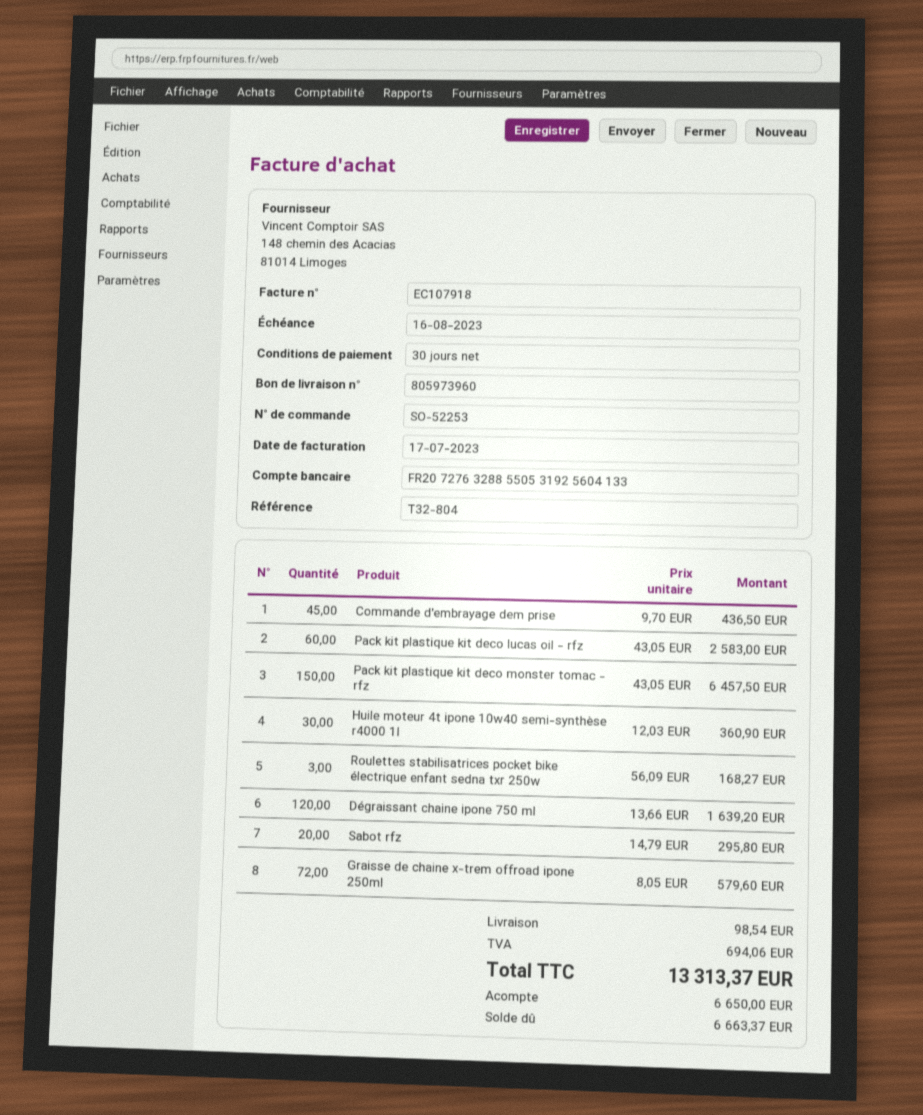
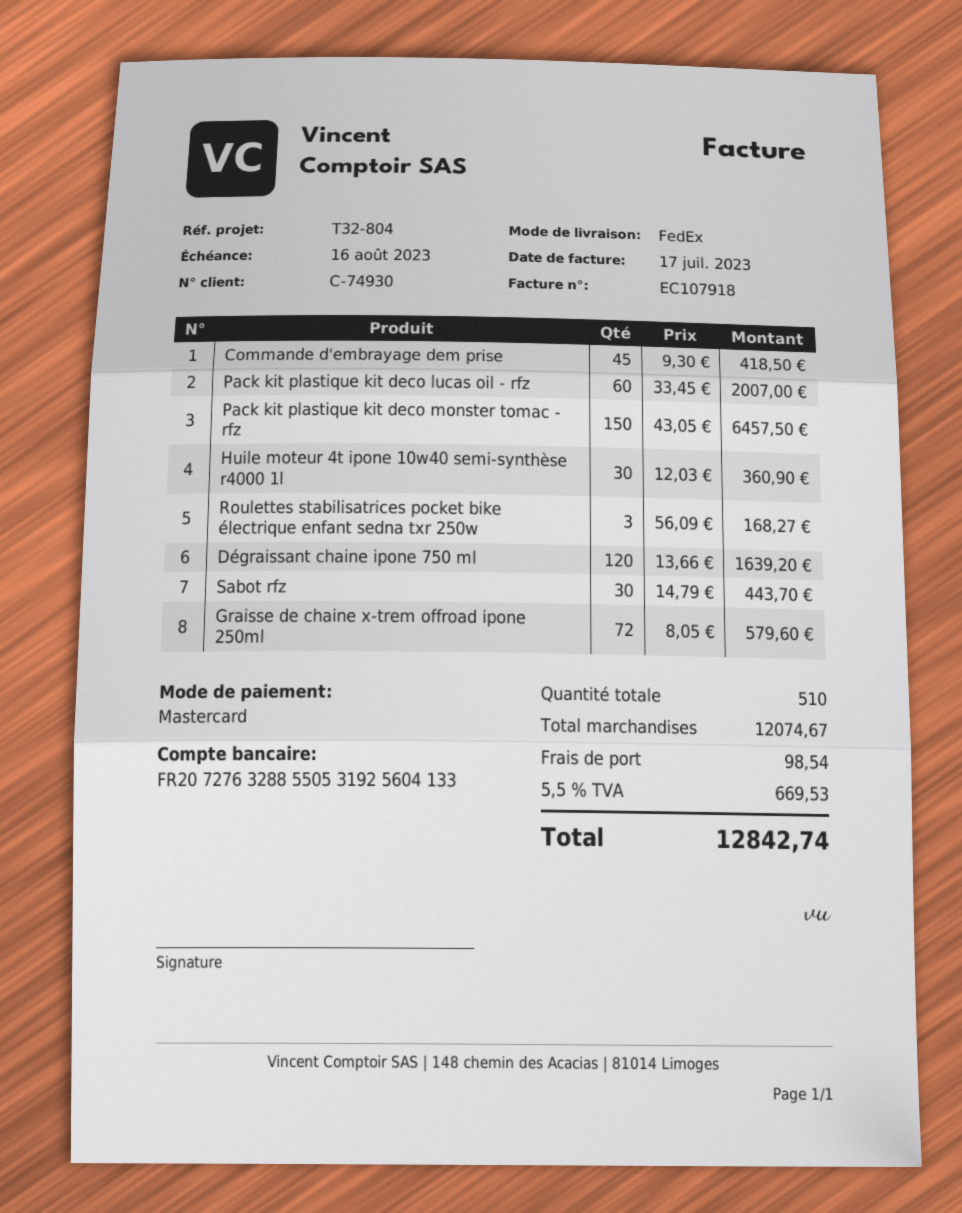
Commande d'embrayage dem prise: 45 x 9.70 = 436.50 -> 45 x 9.30 = 418.50
Pack kit plastique kit deco lucas oil - rfz: 60 x 43.05 = 2583.00 -> 60 x 33.45 = 2007.00
Sabot rfz: 20 x 14.79 = 295.80 -> 30 x 14.79 = 443.70
tax: 694.06 -> 669.53
total: 13313.37 -> 12842.74

